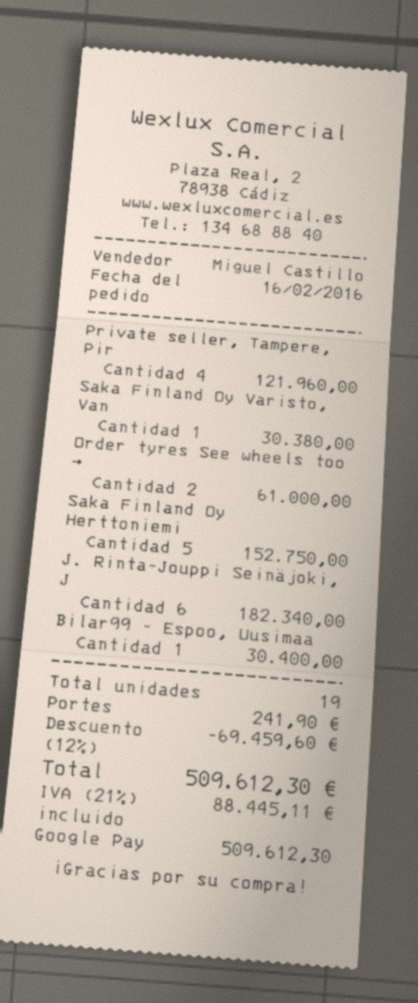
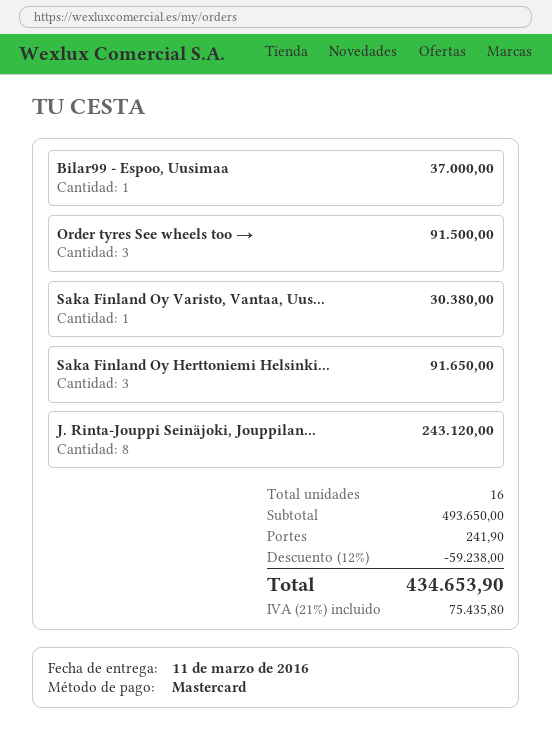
payment method: Google Pay -> Mastercard
Private seller, Tampere, Pir: 4 for 121960.00 -> none
Order tyres See wheels too →: 2 for 61000.00 -> 3 for 91500.00
Saka Finland Oy Herttoniemi: 5 for 152750.00 -> 3 for 91650.00
J. Rinta-Jouppi Seinäjoki, J: 6 for 182340.00 -> 8 for 243120.00
Bilar99 - Espoo, Uusimaa: 1 for 30400.00 -> 1 for 37000.00
total quantity: 19 -> 16
discount: 12% = 69459.60 -> 12% = 59238.00
tax: 21% = 88445.11 -> 21% = 75435.80
total: 509612.30 -> 434653.90

